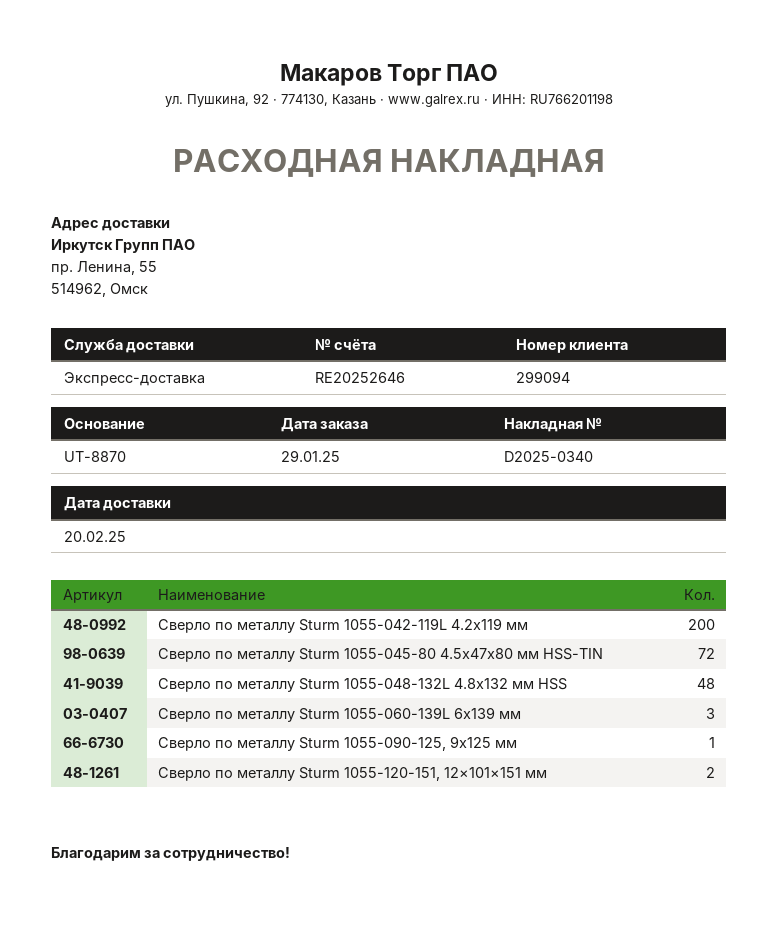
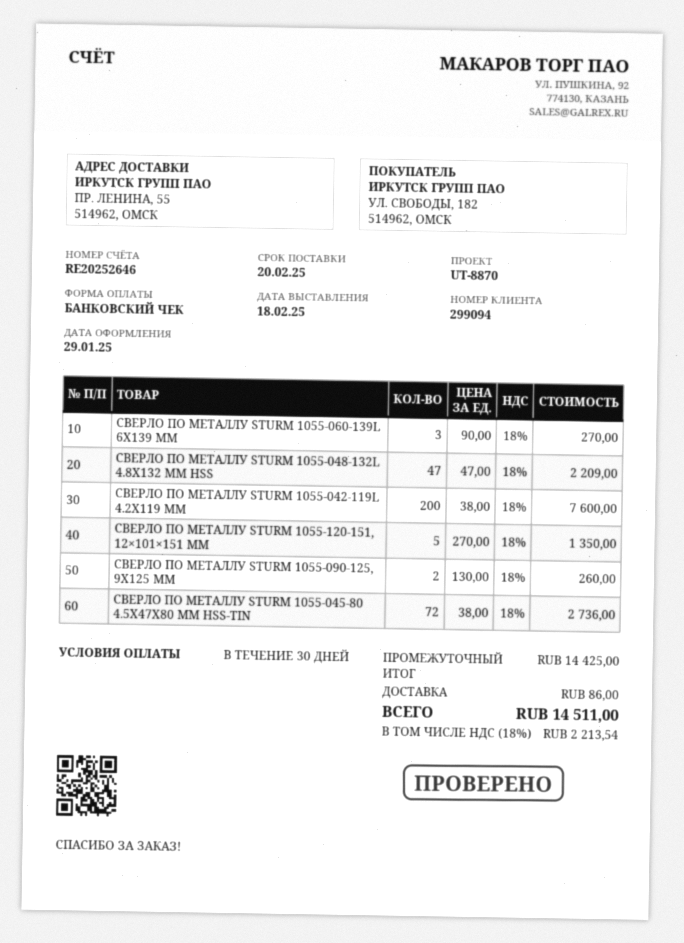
Сверло по металлу Sturm 1055-048-132L 4.8х132 мм HSS: 48 -> 47
Сверло по металлу Sturm 1055-090-125, 9х125 мм: 1 -> 2
Сверло по металлу Sturm 1055-120-151, 12×101×151 мм: 2 -> 5

